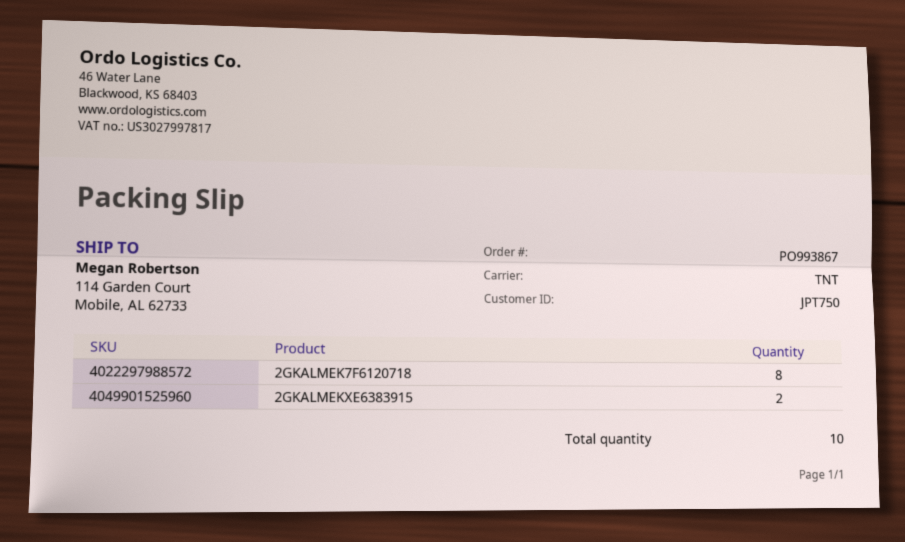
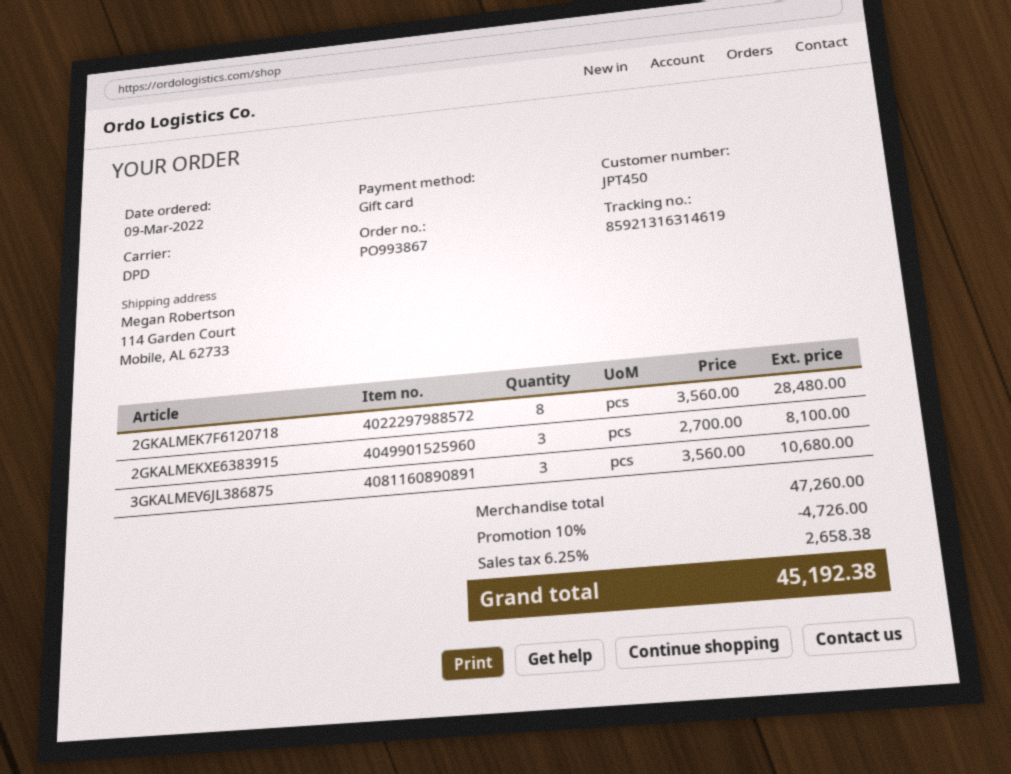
customer number: JPT750 -> JPT450
shipping method: TNT -> DPD
2GKALMEKXE6383915: 2 -> 3
3GKALMEV6JL386875: none -> 3

